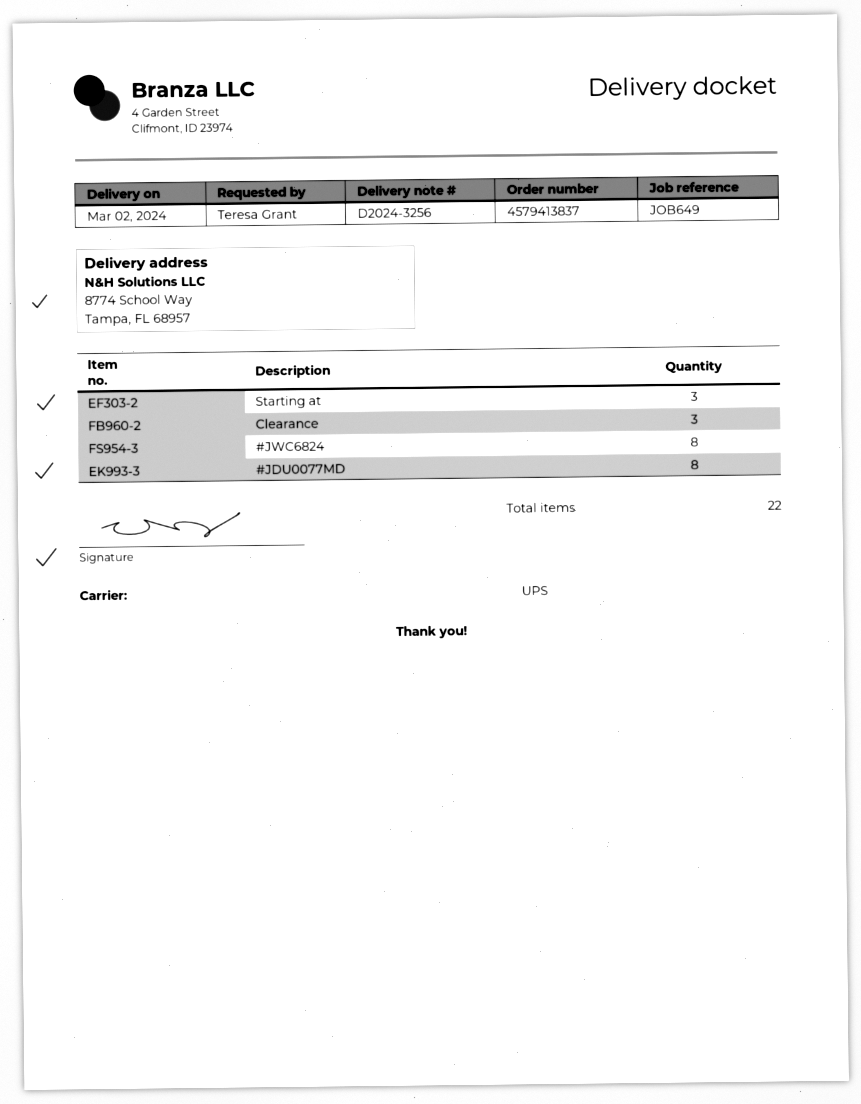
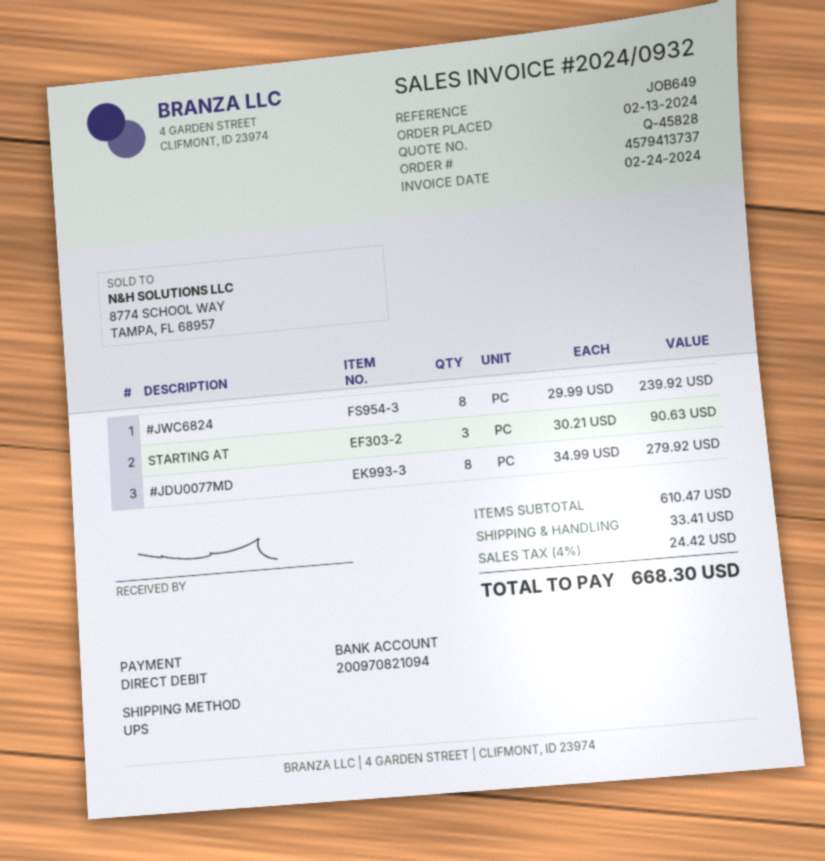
order number: 4579413837 -> 4579413737
Clearance: 3 -> none

